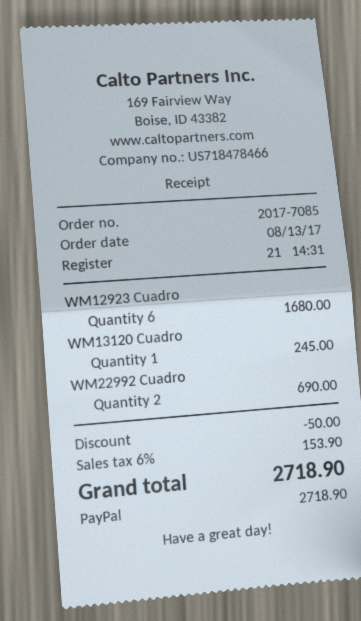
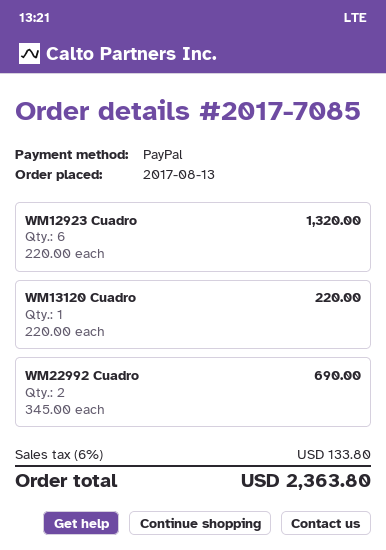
WM12923 Cuadro: 6 for 1680.00 -> 6 for 1320.00
WM13120 Cuadro: 1 for 245.00 -> 1 for 220.00
discount: 50.00 -> none
tax: 6% = 153.90 -> 6% = 133.80
total: 2718.90 -> 2363.80

